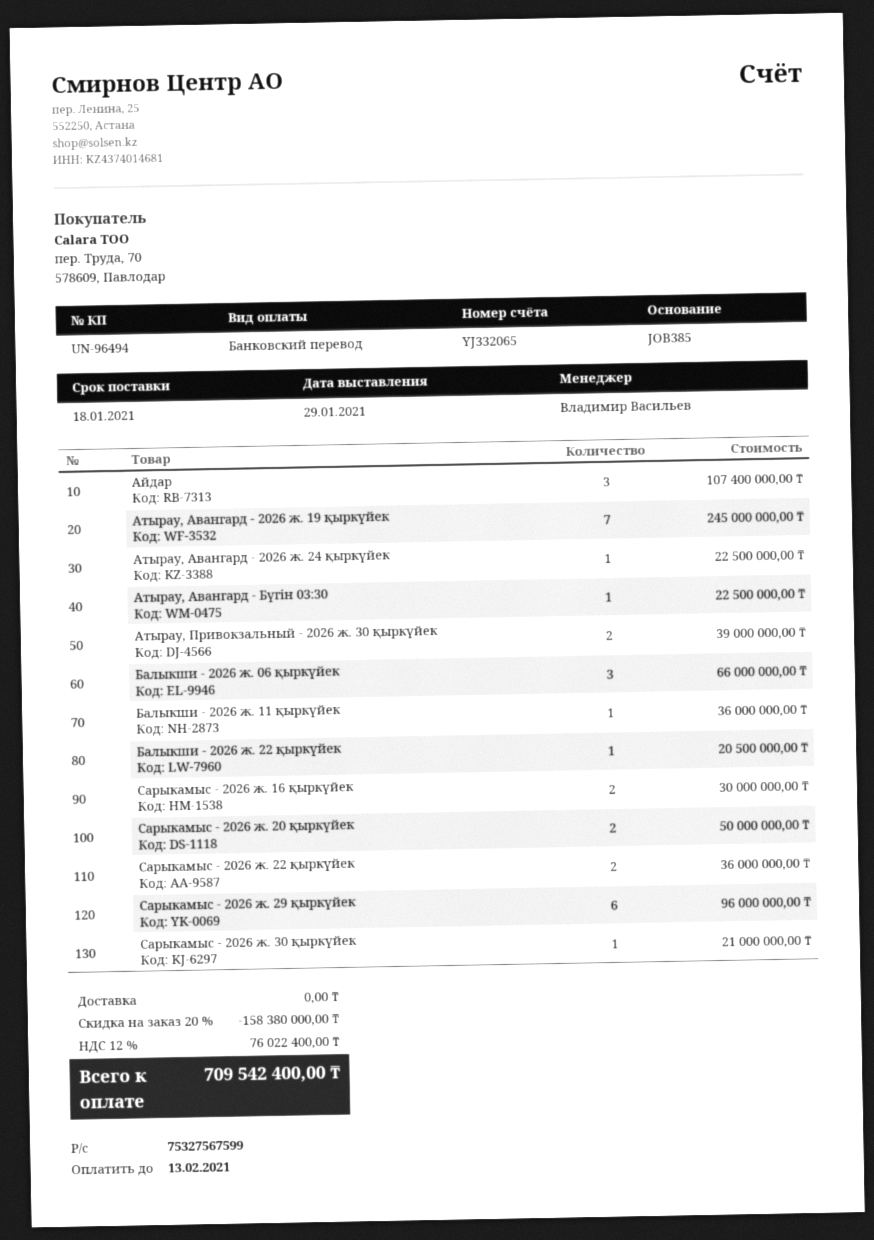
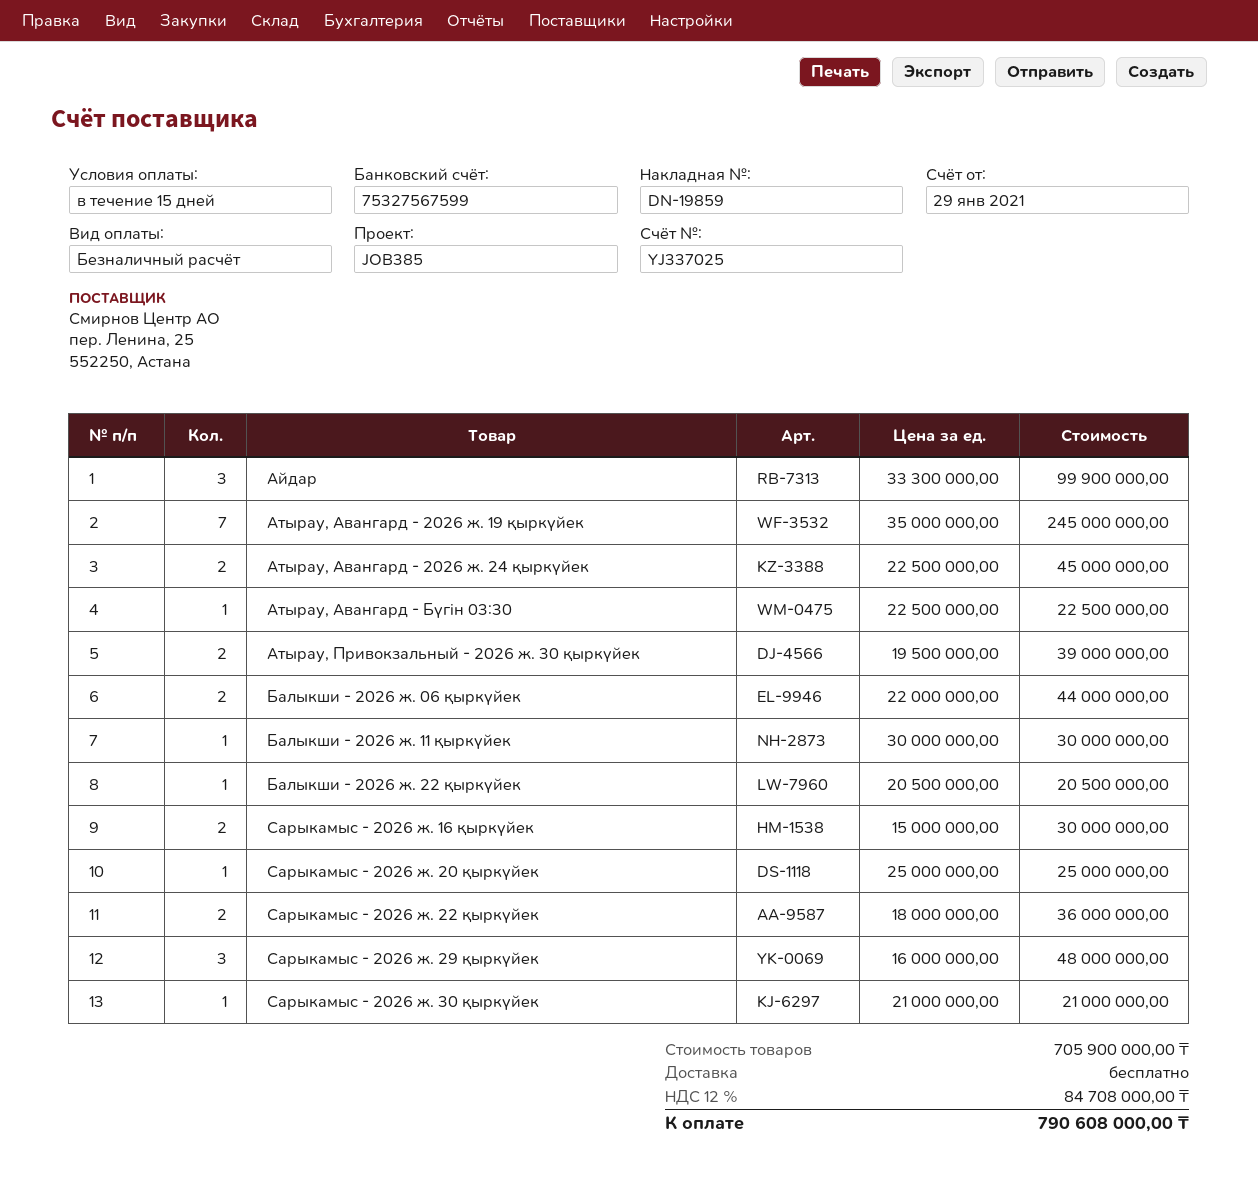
invoice number: YJ332065 -> YJ337025
Айдар: 3 for 107400000.00 -> 3 for 99900000.00
Атырау, Авангард - 2026 ж. 24 қыркүйек: 1 for 22500000.00 -> 2 for 45000000.00
Балыкши - 2026 ж. 06 қыркүйек: 3 for 66000000.00 -> 2 for 44000000.00
Балыкши - 2026 ж. 11 қыркүйек: 1 for 36000000.00 -> 1 for 30000000.00
Сарыкамыс - 2026 ж. 20 қыркүйек: 2 for 50000000.00 -> 1 for 25000000.00
Сарыкамыс - 2026 ж. 29 қыркүйек: 6 for 96000000.00 -> 3 for 48000000.00
discount: 20% = 158380000.00 -> none
tax: 12% = 76022400.00 -> 12% = 84708000.00
total: 709542400.00 -> 790608000.00

